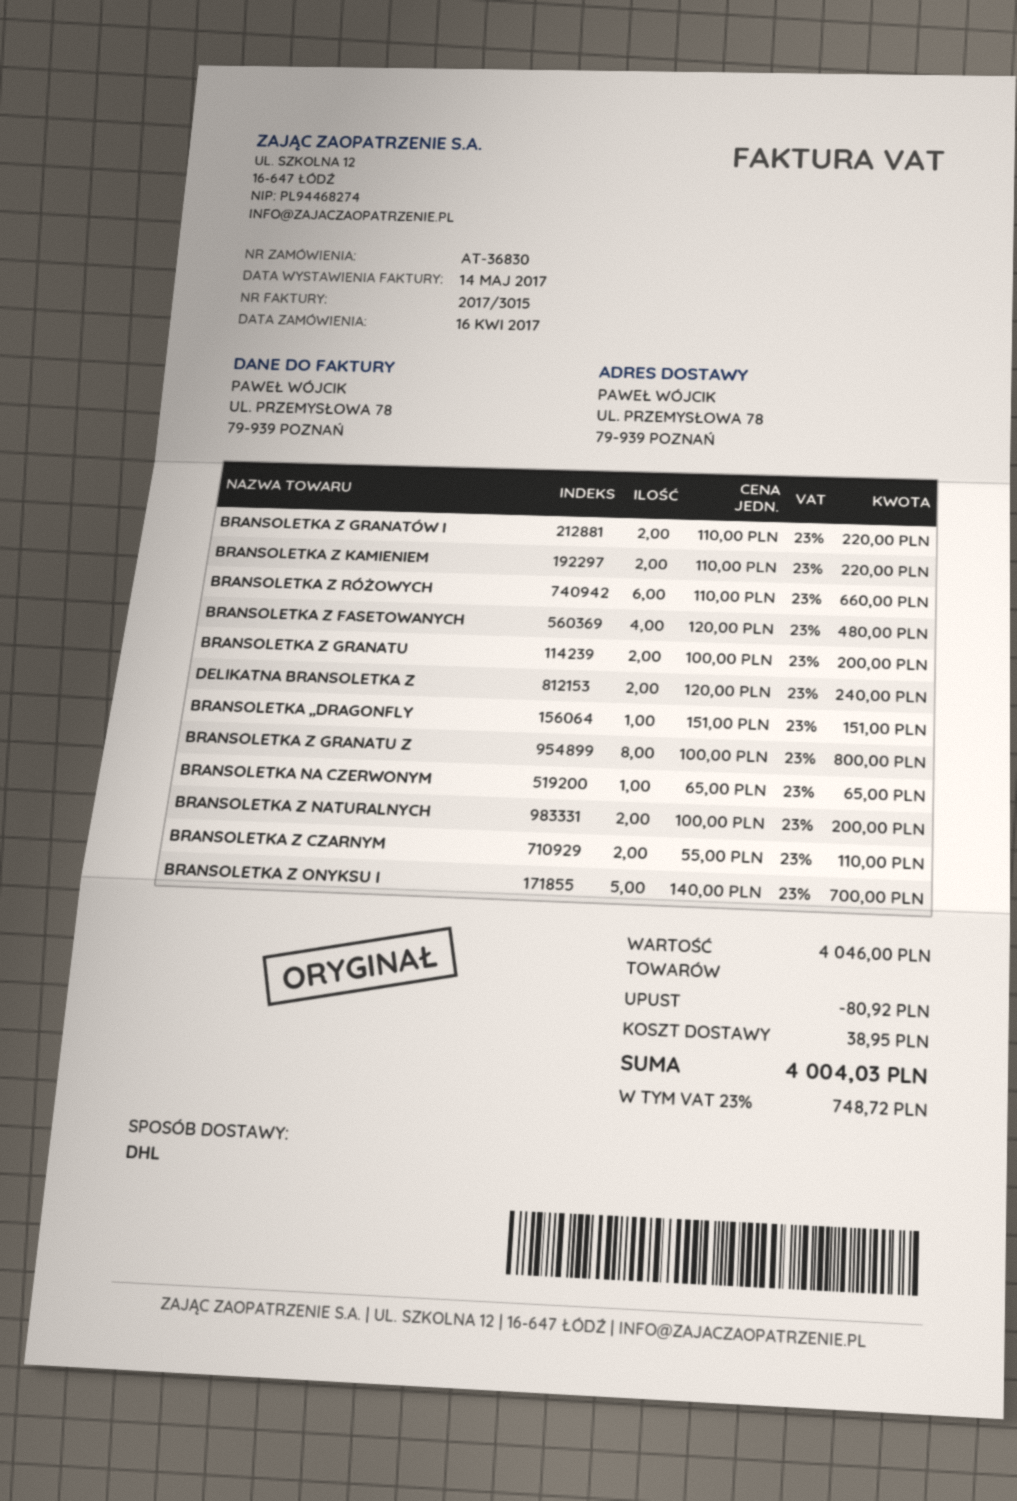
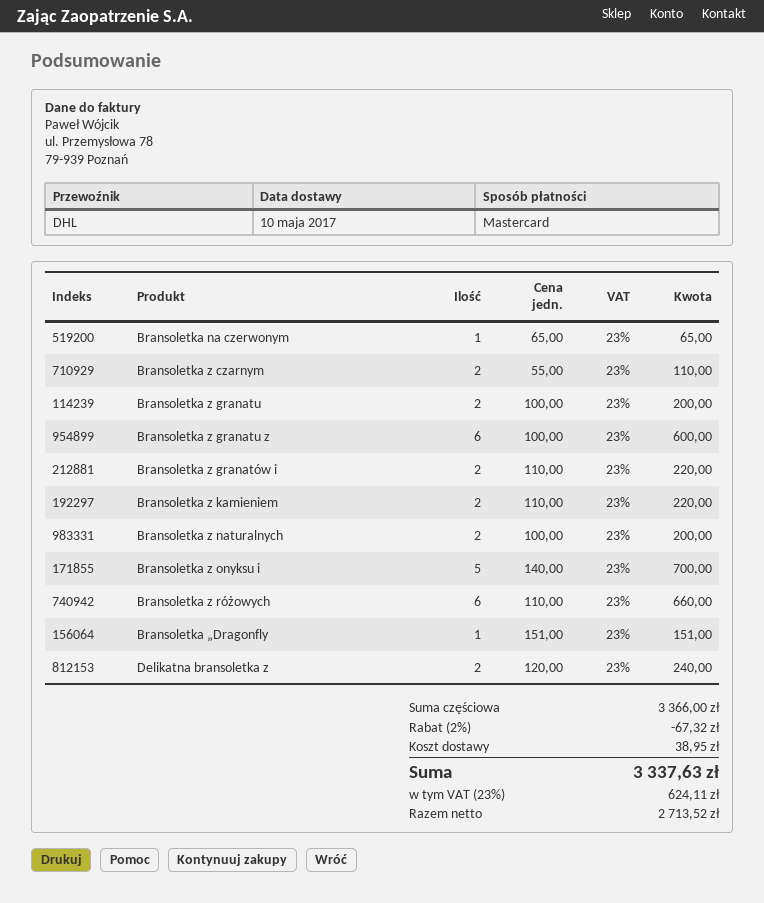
BRANSOLETKA Z FASETOWANYCH: 4 x 120.00 = 480.00 -> none
BRANSOLETKA Z GRANATU Z: 8 x 100.00 = 800.00 -> 6 x 100.00 = 600.00
subtotal: 4046.00 -> 3366.00
discount: 80.92 -> 67.32
tax: 23% = 748.72 -> 23% = 624.11
total: 4004.03 -> 3337.63

